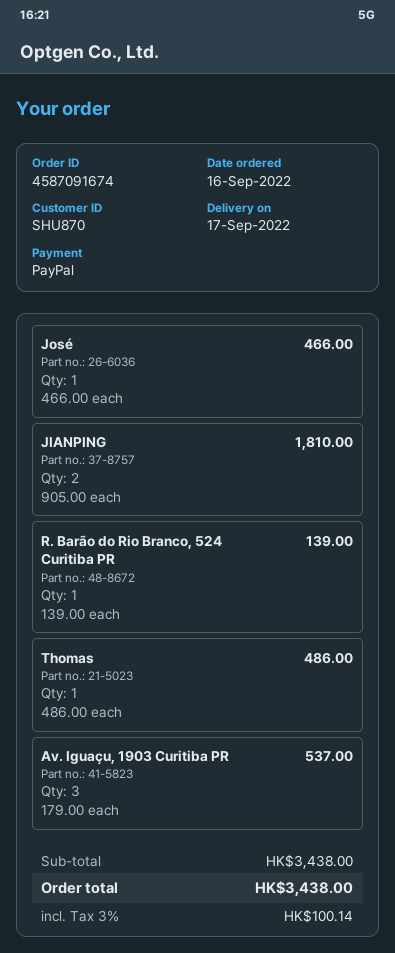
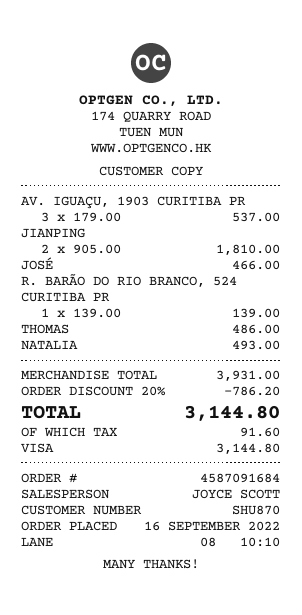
order number: 4587091674 -> 4587091684
payment method: PayPal -> Visa
NATALIA: none -> 1 x 493.00 = 493.00
subtotal: 3438.00 -> 3931.00
discount: none -> 20% = 786.20
tax: 100.14 -> 91.60
total: 3438.00 -> 3144.80

